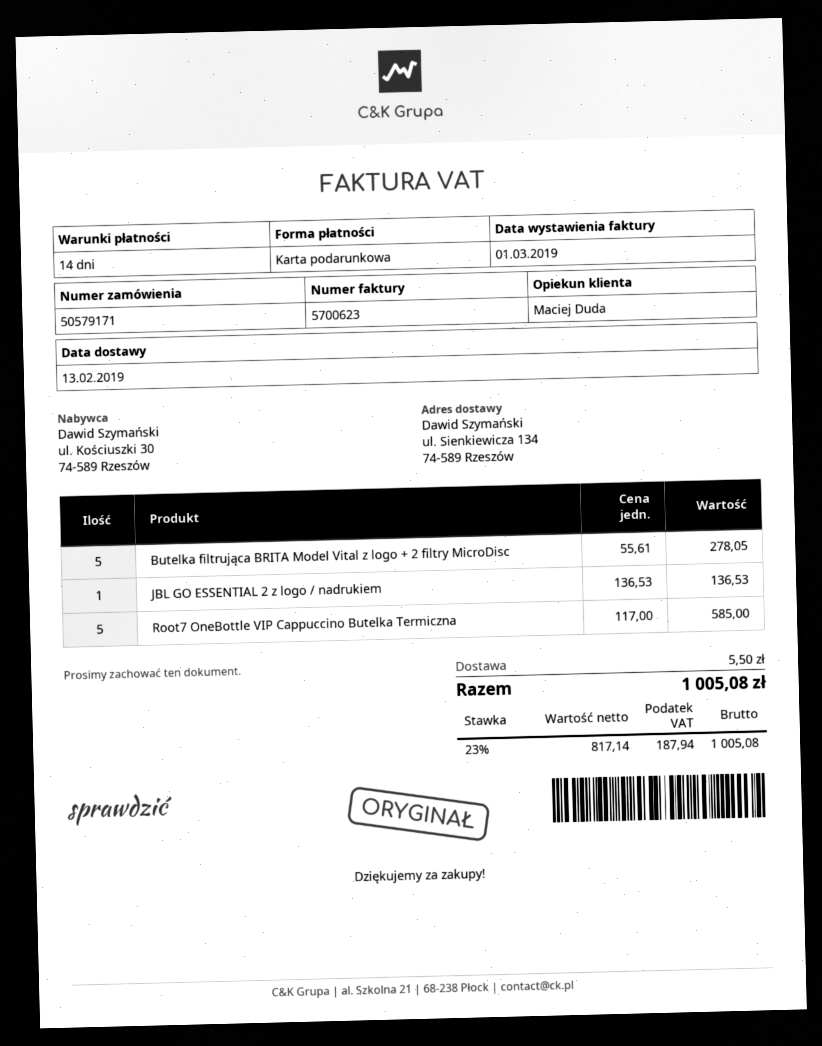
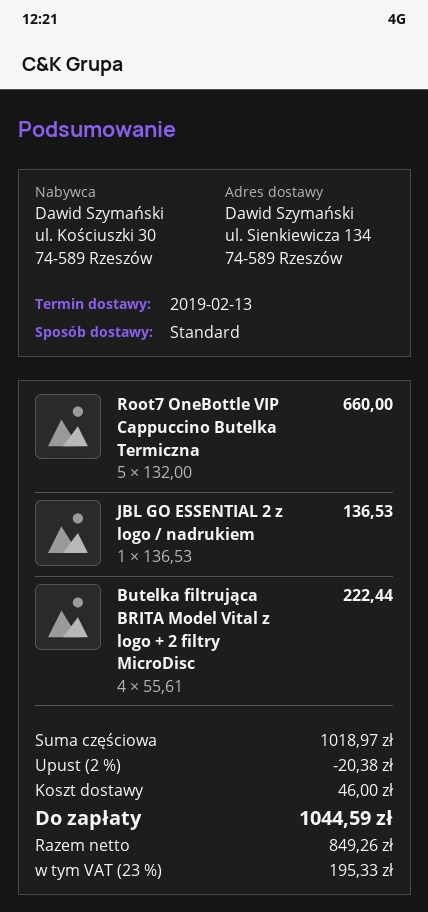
Butelka filtrująca BRITA Model Vital z logo + 2 filtry MicroDisc: 5 x 55.61 = 278.05 -> 4 x 55.61 = 222.44
Root7 OneBottle VIP Cappuccino Butelka Termiczna: 5 x 117.00 = 585.00 -> 5 x 132.00 = 660.00
discount: none -> 2% = 20.38
shipping: 5.50 -> 46.00
net: 817.14 -> 849.26
tax: 23% = 187.94 -> 23% = 195.33
total: 1005.08 -> 1044.59

